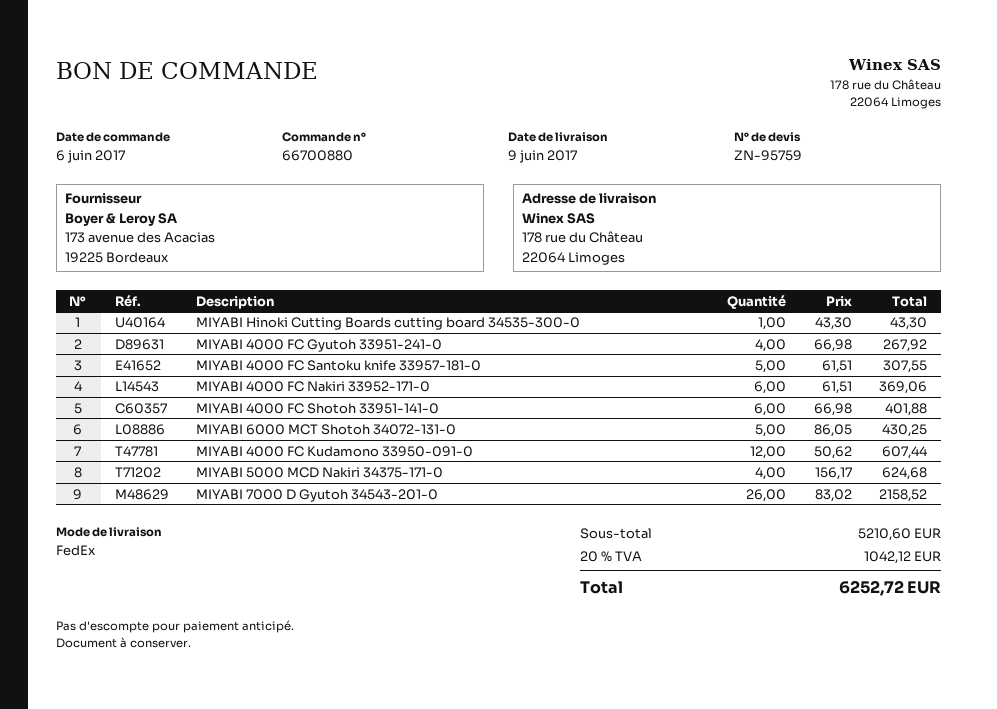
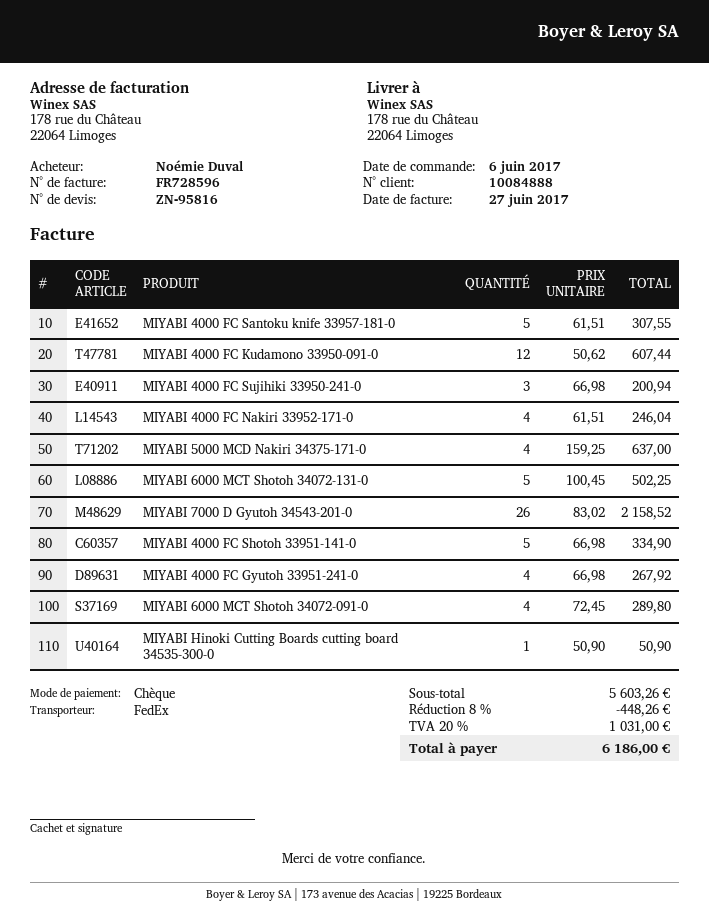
quote number: ZN-95759 -> ZN-95816
MIYABI Hinoki Cutting Boards cutting board 34535-300-0: 1 x 43.30 = 43.30 -> 1 x 50.90 = 50.90
MIYABI 4000 FC Nakiri 33952-171-0: 6 x 61.51 = 369.06 -> 4 x 61.51 = 246.04
MIYABI 4000 FC Shotoh 33951-141-0: 6 x 66.98 = 401.88 -> 5 x 66.98 = 334.90
MIYABI 6000 MCT Shotoh 34072-131-0: 5 x 86.05 = 430.25 -> 5 x 100.45 = 502.25
MIYABI 5000 MCD Nakiri 34375-171-0: 4 x 156.17 = 624.68 -> 4 x 159.25 = 637.00
MIYABI 4000 FC Sujihiki 33950-241-0: none -> 3 x 66.98 = 200.94
MIYABI 6000 MCT Shotoh 34072-091-0: none -> 4 x 72.45 = 289.80
subtotal: 5210.60 -> 5603.26
discount: none -> 8% = 448.26
tax: 20% = 1042.12 -> 20% = 1031.00
total: 6252.72 -> 6186.00

